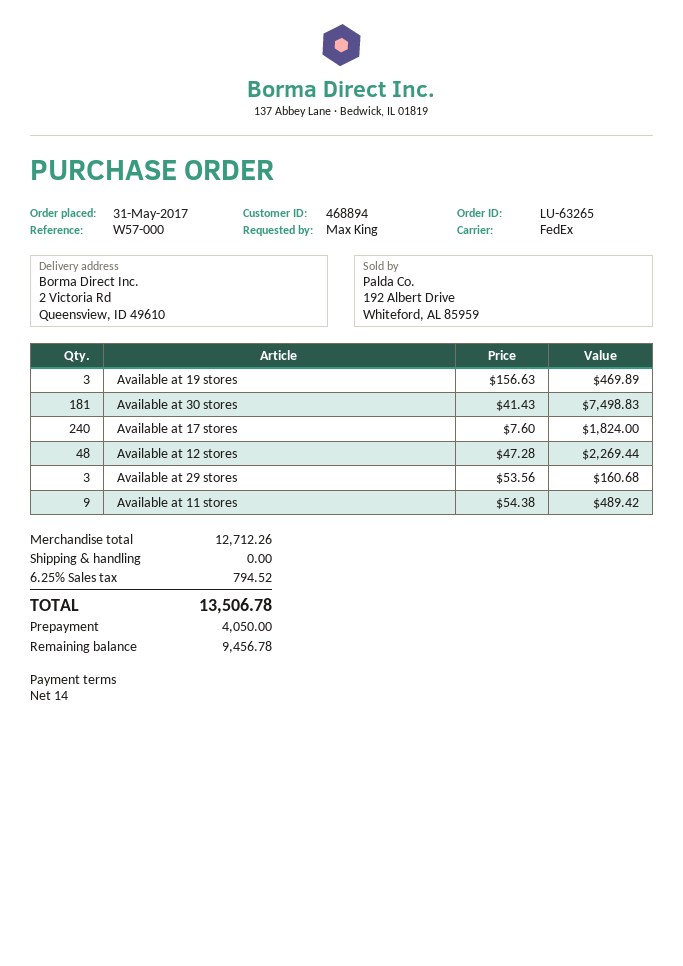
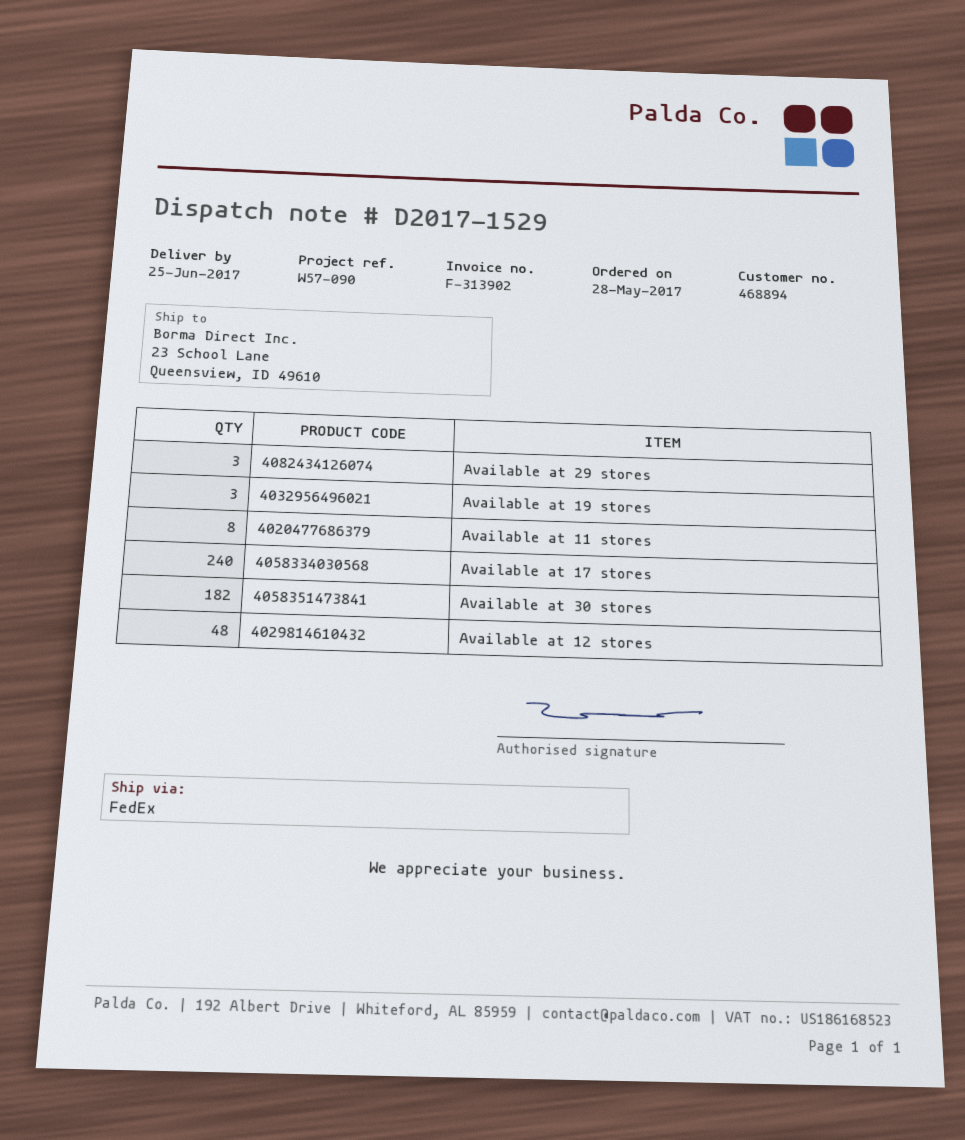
order date: 2017-05-31 -> 2017-05-28
reference: W57-000 -> W57-090
ship to: 2 Victoria Rd, Queensview, ID 49610 -> 23 School Lane, Queensview, ID 49610
Available at 30 stores: 181 -> 182
Available at 11 stores: 9 -> 8

